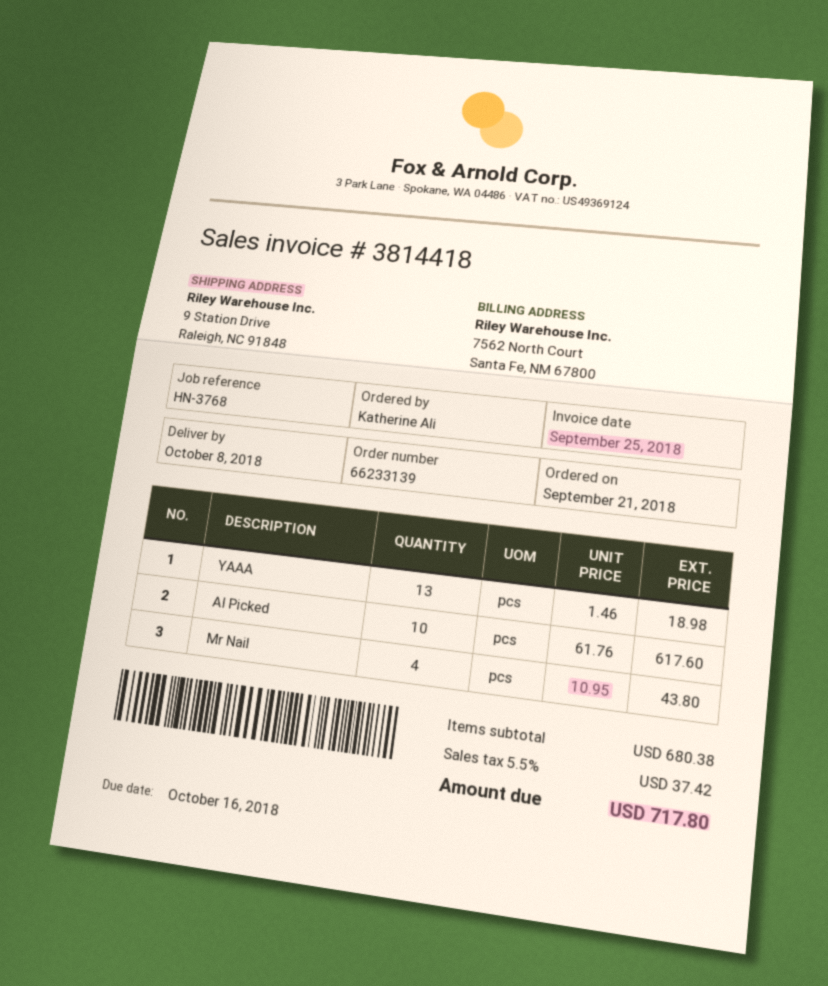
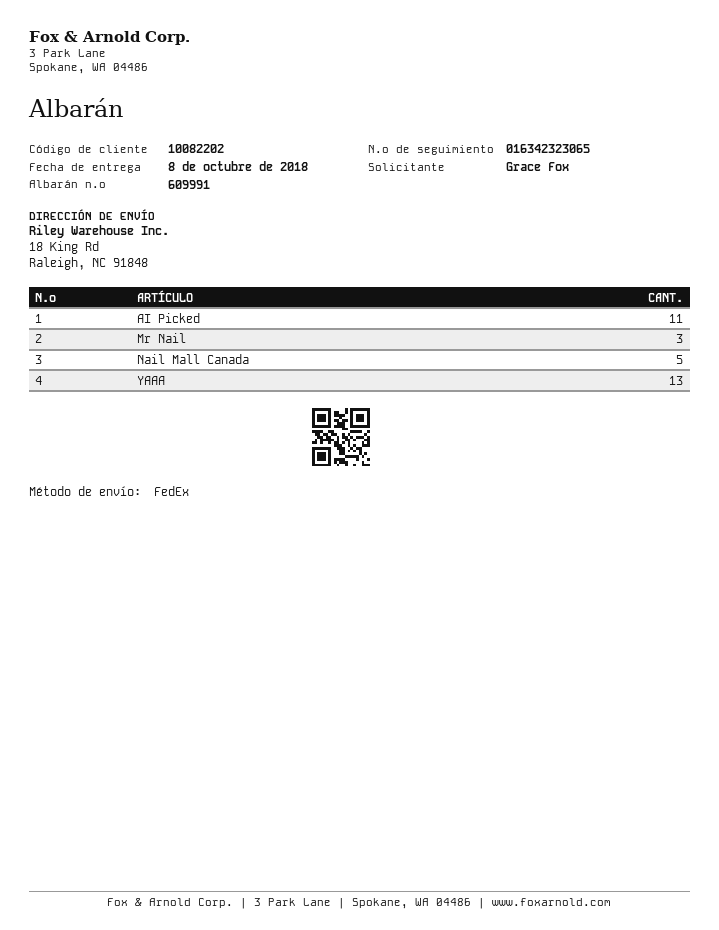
ordered by: Katherine Ali -> Grace Fox
ship to: 9 Station Drive, Raleigh, NC 91848 -> 18 King Rd, Raleigh, NC 91848
AI Picked: 10 -> 11
Mr Nail: 4 -> 3
Nail Mall Canada: none -> 5

